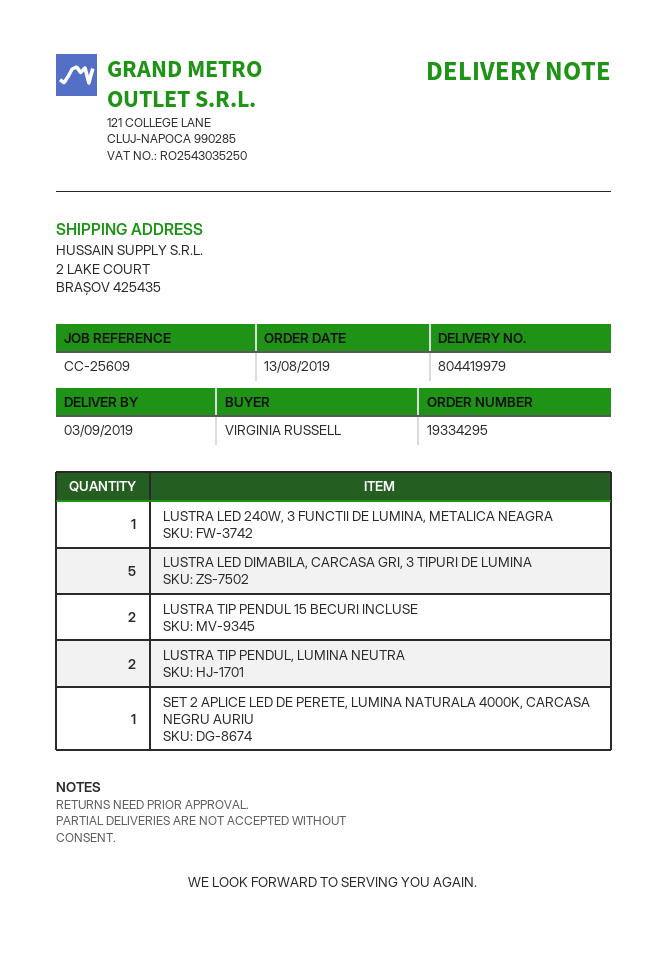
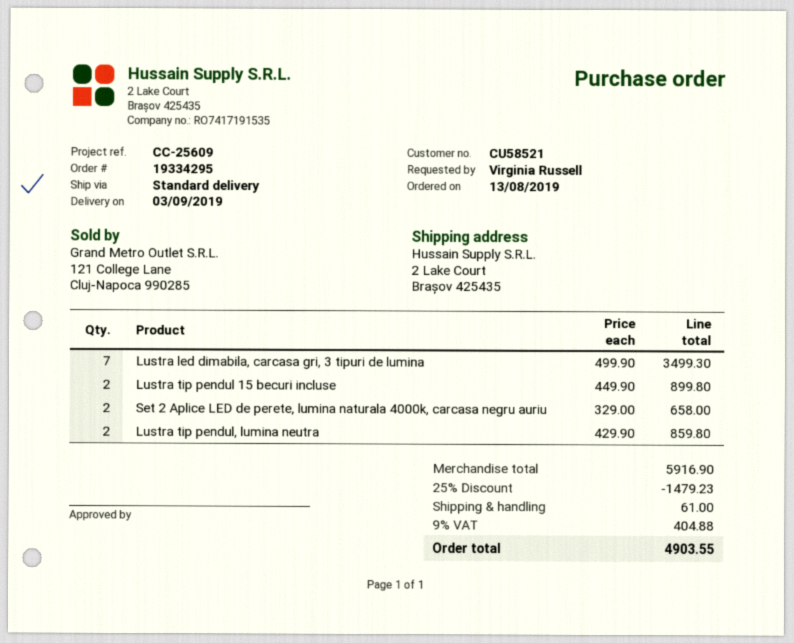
LUSTRA LED 240W, 3 FUNCTII DE LUMINA, METALICA NEAGRA: 1 -> none
LUSTRA LED DIMABILA, CARCASA GRI, 3 TIPURI DE LUMINA: 5 -> 7
SET 2 APLICE LED DE PERETE, LUMINA NATURALA 4000K, CARCASA NEGRU AURIU: 1 -> 2

